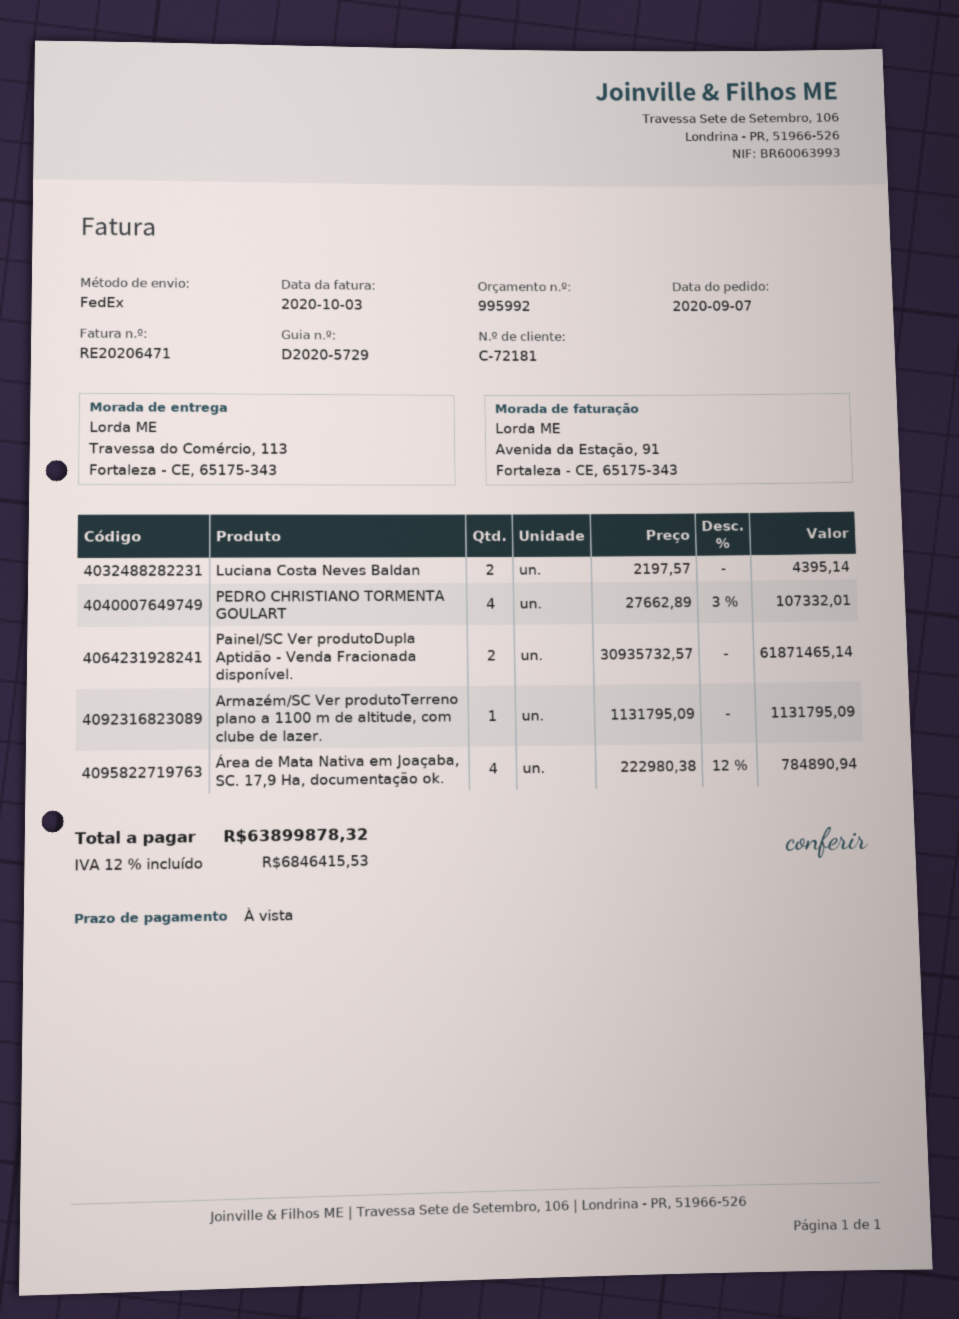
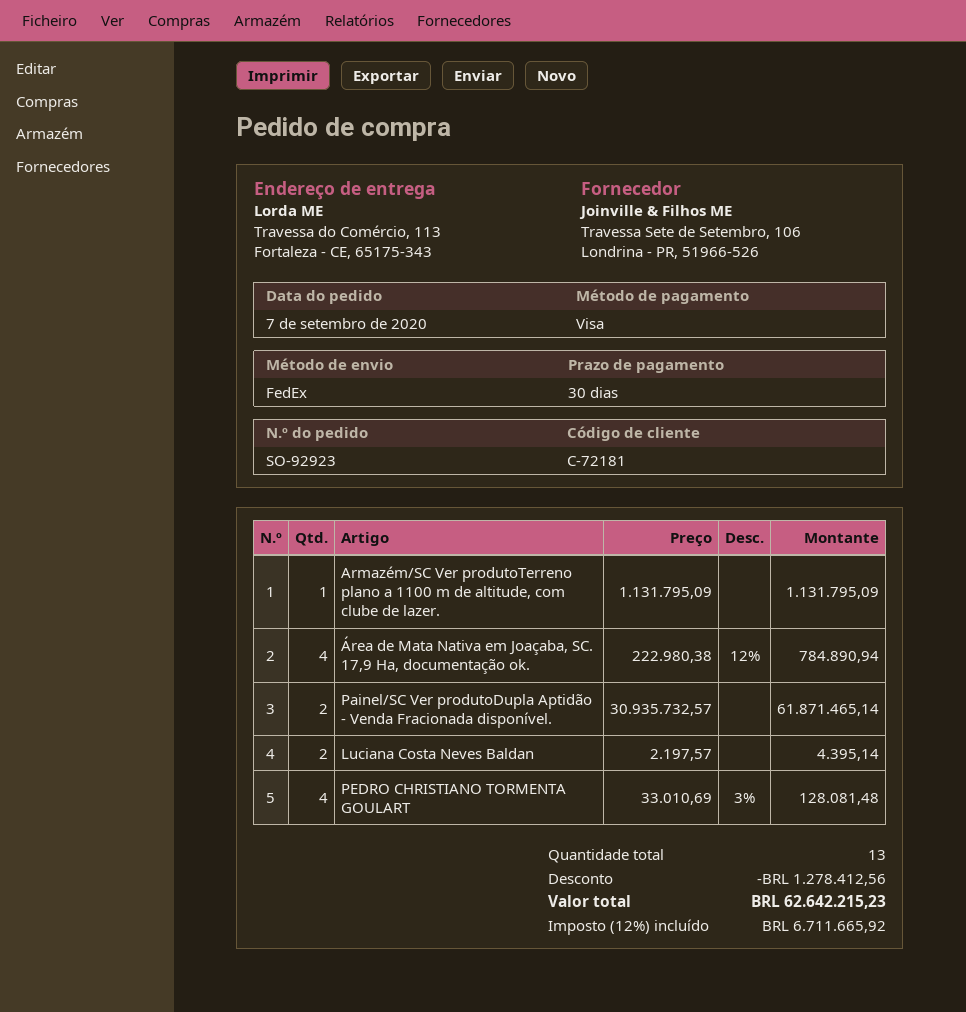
payment terms: on receipt -> 30 days
PEDRO CHRISTIANO TORMENTA GOULART: 4 x 27662.89 - 3% = 107332.01 -> 4 x 33010.69 - 3% = 128081.48
discount: none -> 1278412.56
tax: 12% = 6846415.53 -> 12% = 6711665.92
total: 63899878.32 -> 62642215.23

